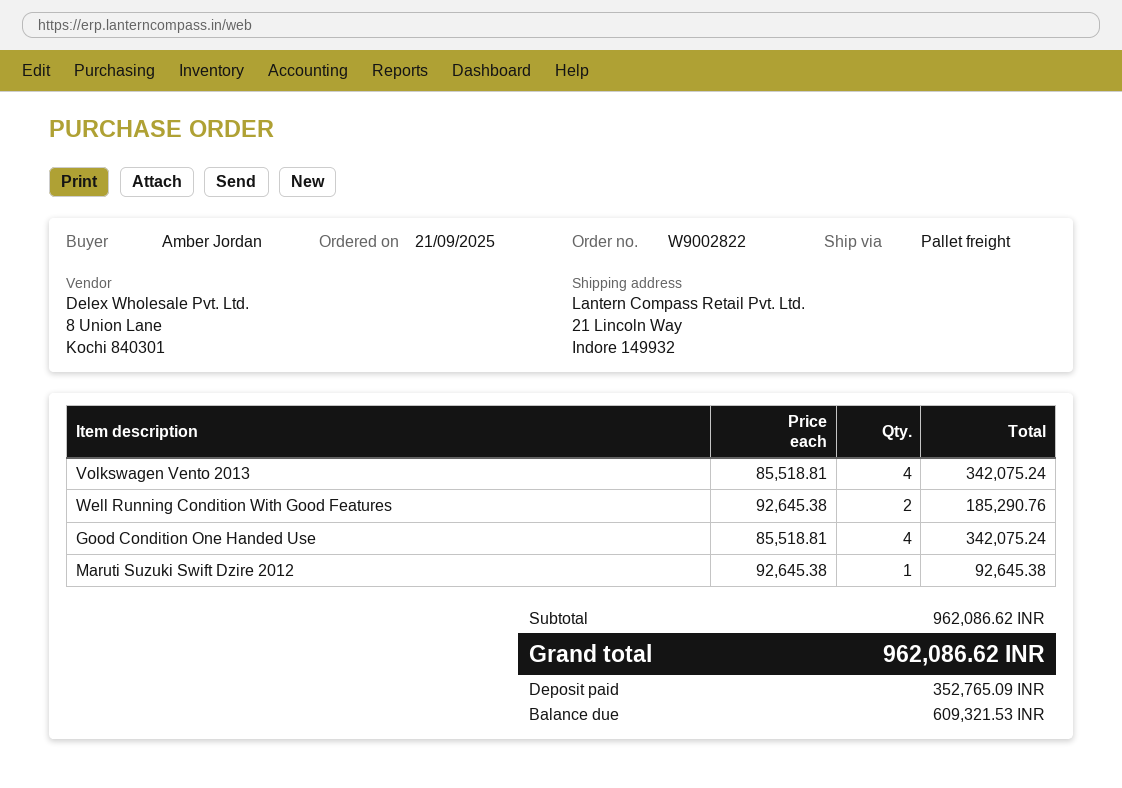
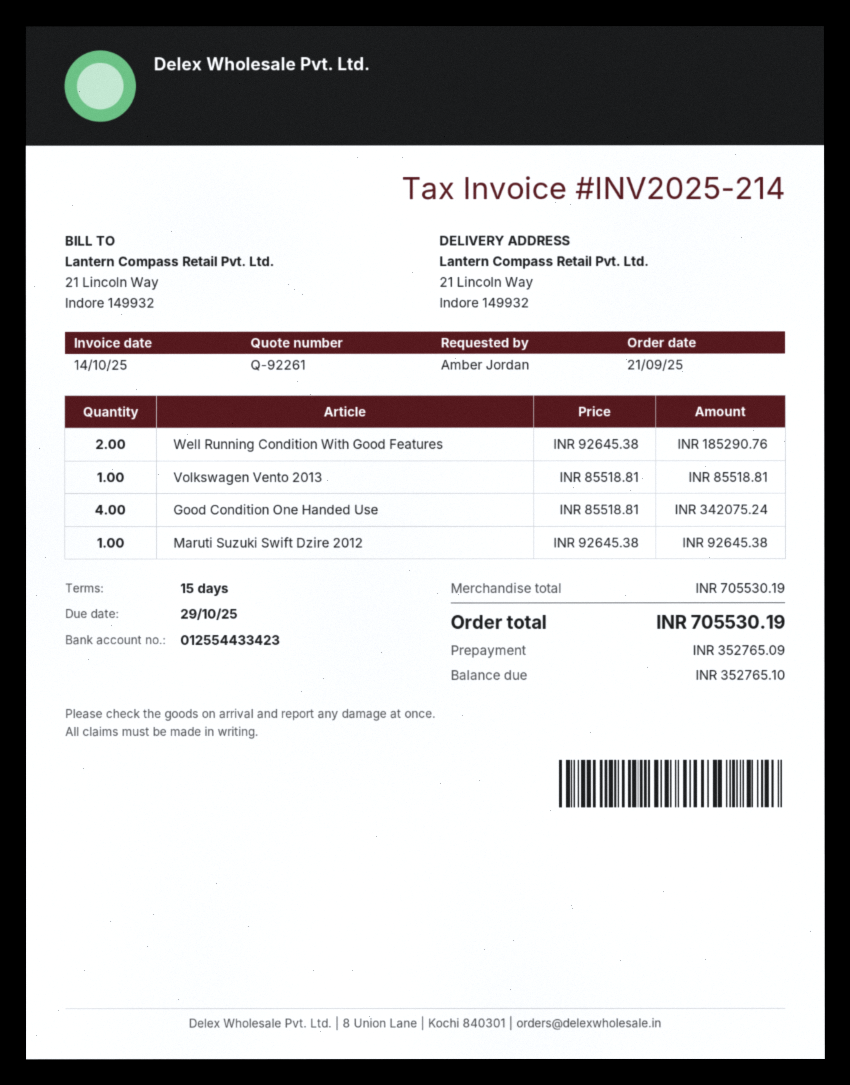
Volkswagen Vento 2013: 4 x 85518.81 = 342075.24 -> 1 x 85518.81 = 85518.81
subtotal: 962086.62 -> 705530.19
total: 962086.62 -> 705530.19
balance: 609321.53 -> 352765.10

